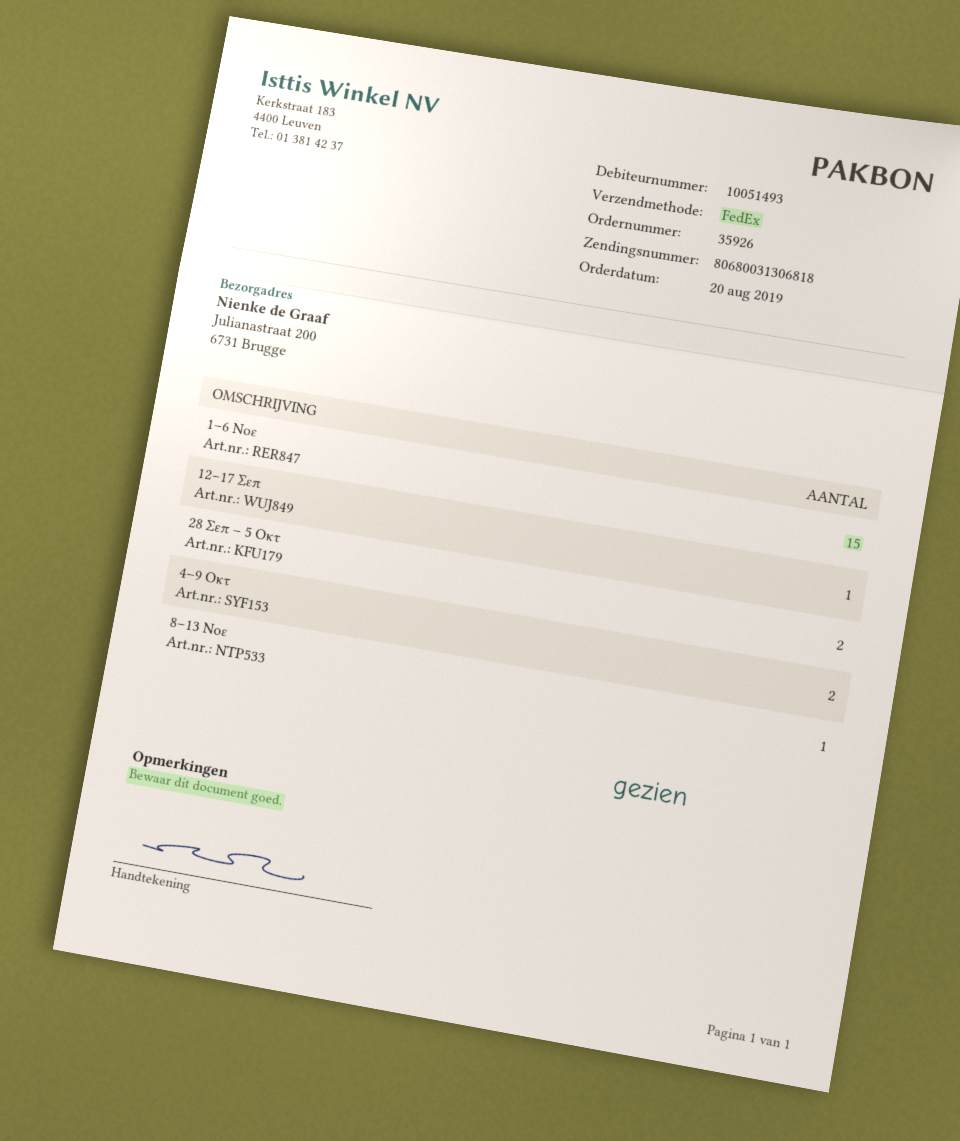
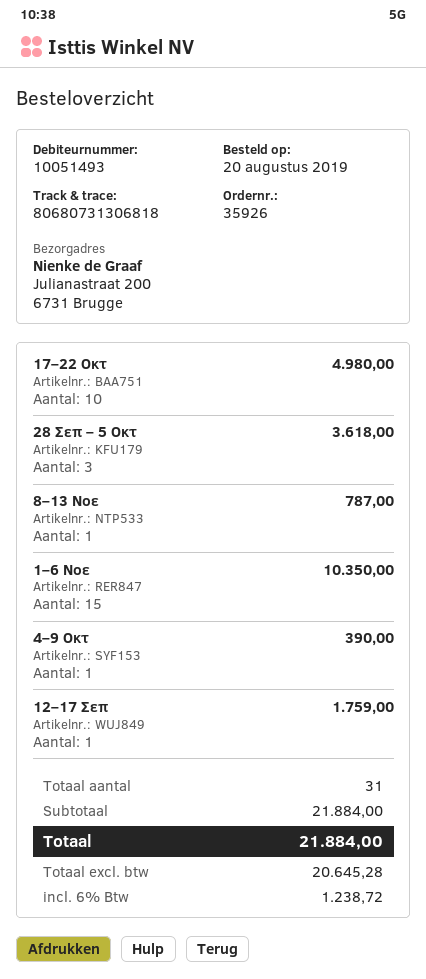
tracking number: 80680031306818 -> 80680731306818
28 Σεπ – 5 Οκτ: 2 -> 3
4–9 Οκτ: 2 -> 1
17–22 Οκτ: none -> 10

